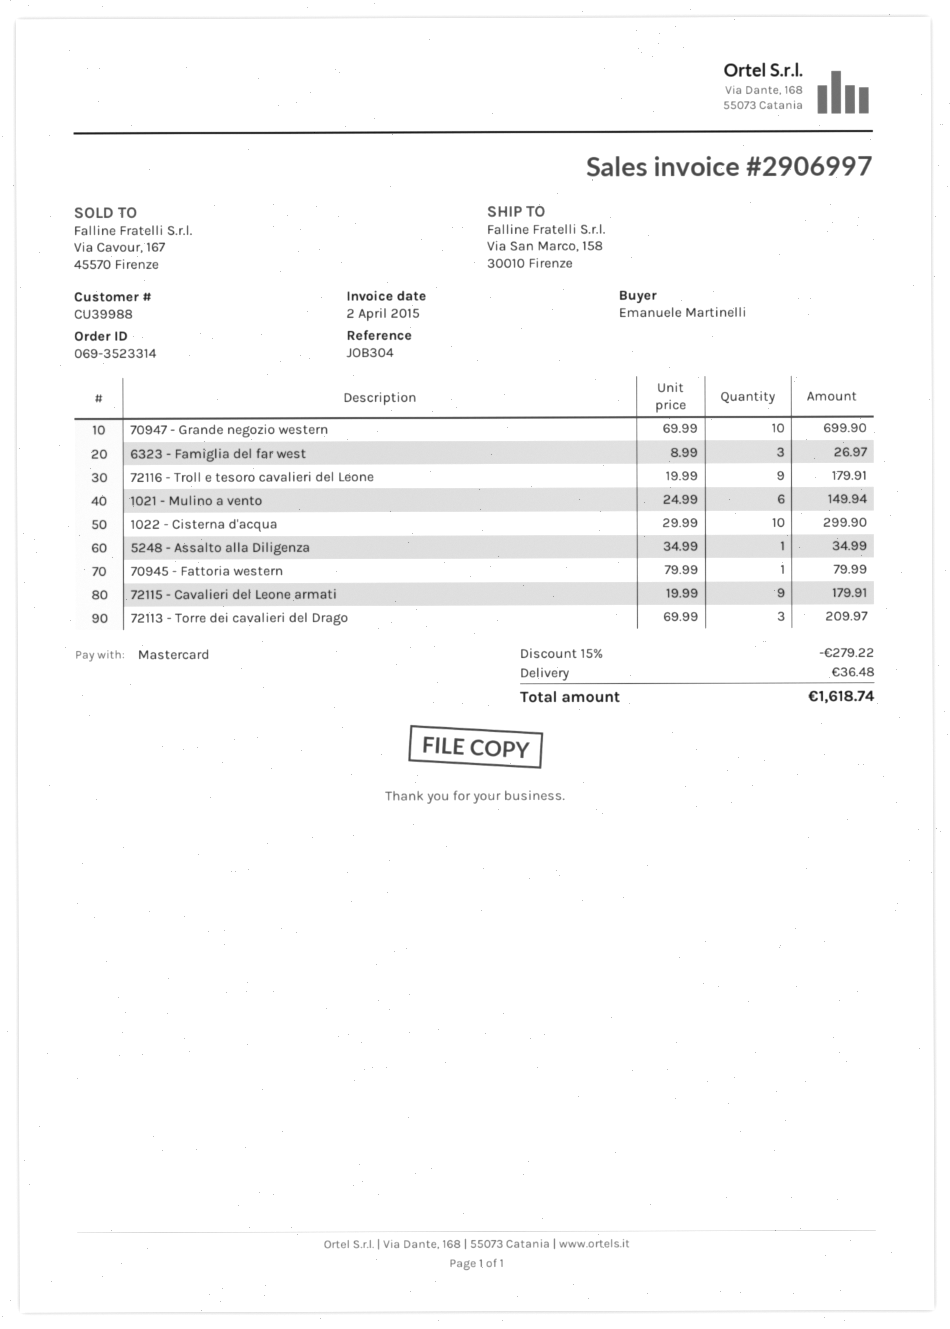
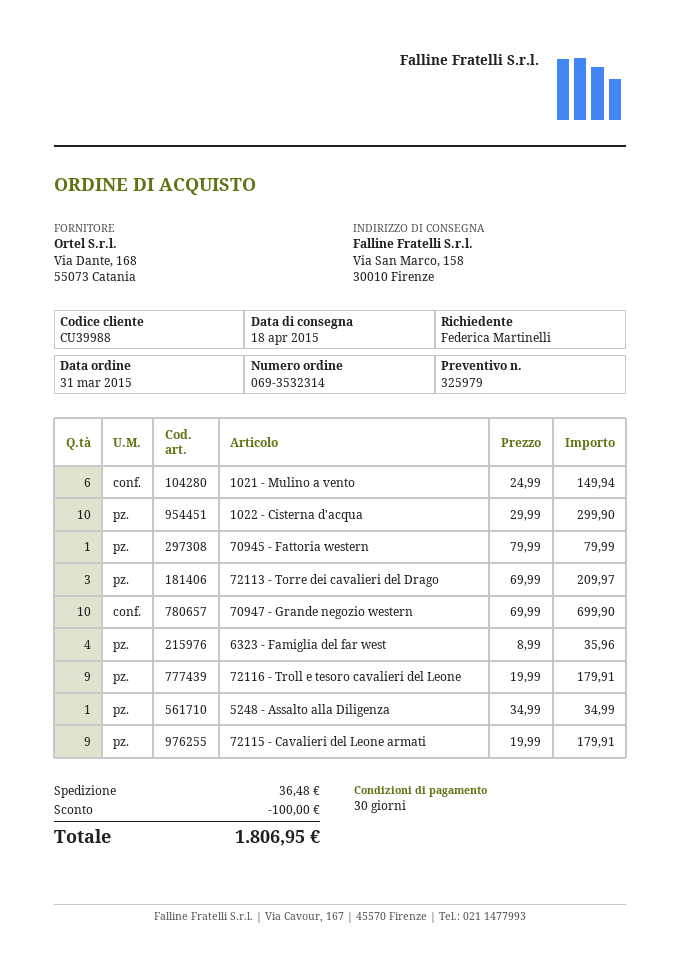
order number: 069-3523314 -> 069-3532314
ordered by: Emanuele Martinelli -> Federica Martinelli
6323 - Famiglia del far west: 3 x 8.99 = 26.97 -> 4 x 8.99 = 35.96
discount: 279.22 -> 100.00
total: 1618.74 -> 1806.95

